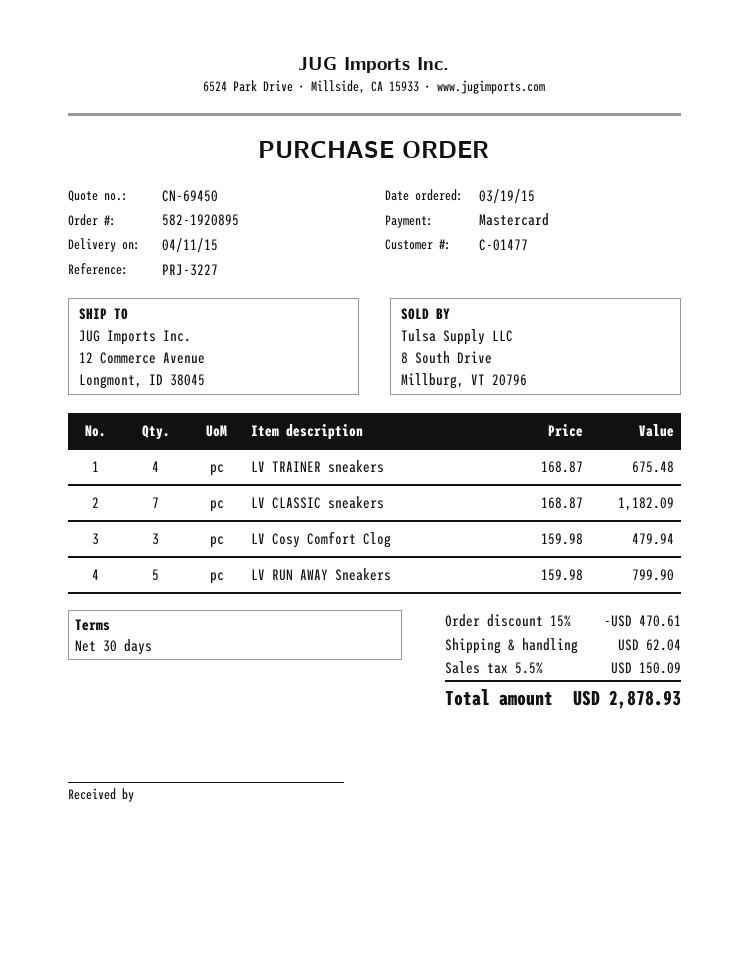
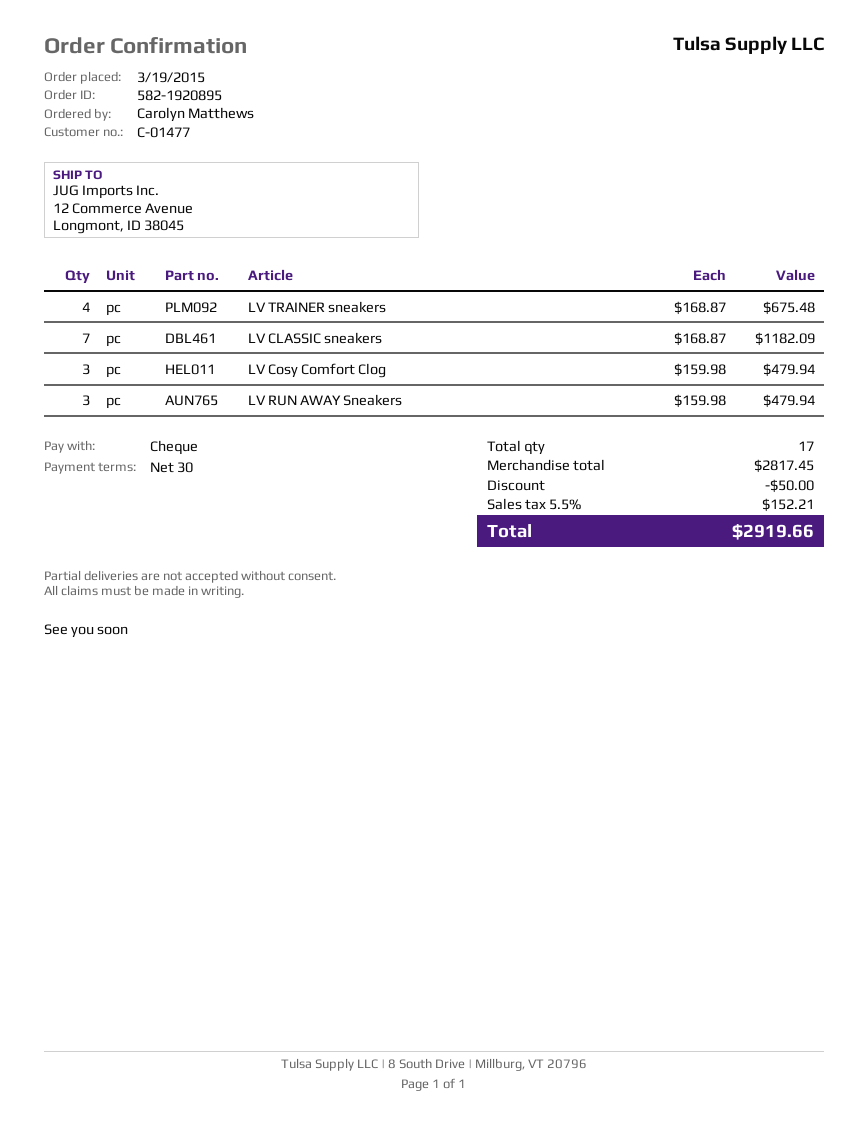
payment method: Mastercard -> cheque
LV RUN AWAY Sneakers: 5 x 159.98 = 799.90 -> 3 x 159.98 = 479.94
discount: 470.61 -> 50.00
shipping: 62.04 -> none
tax: 5.5% = 150.09 -> 5.5% = 152.21
total: 2878.93 -> 2919.66

